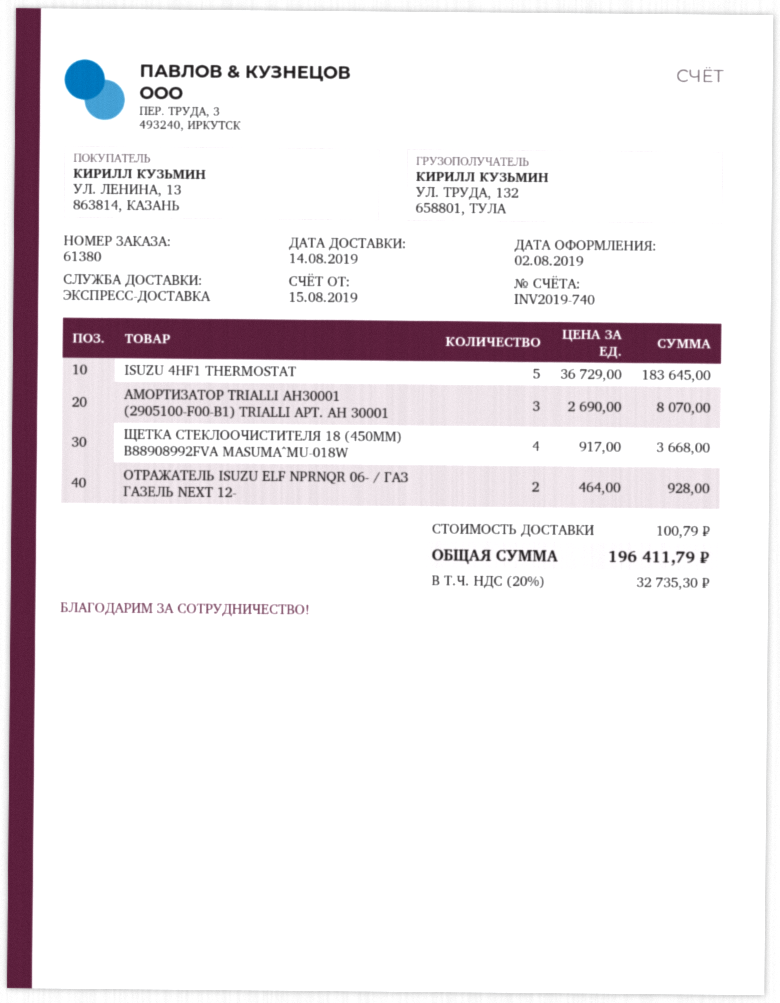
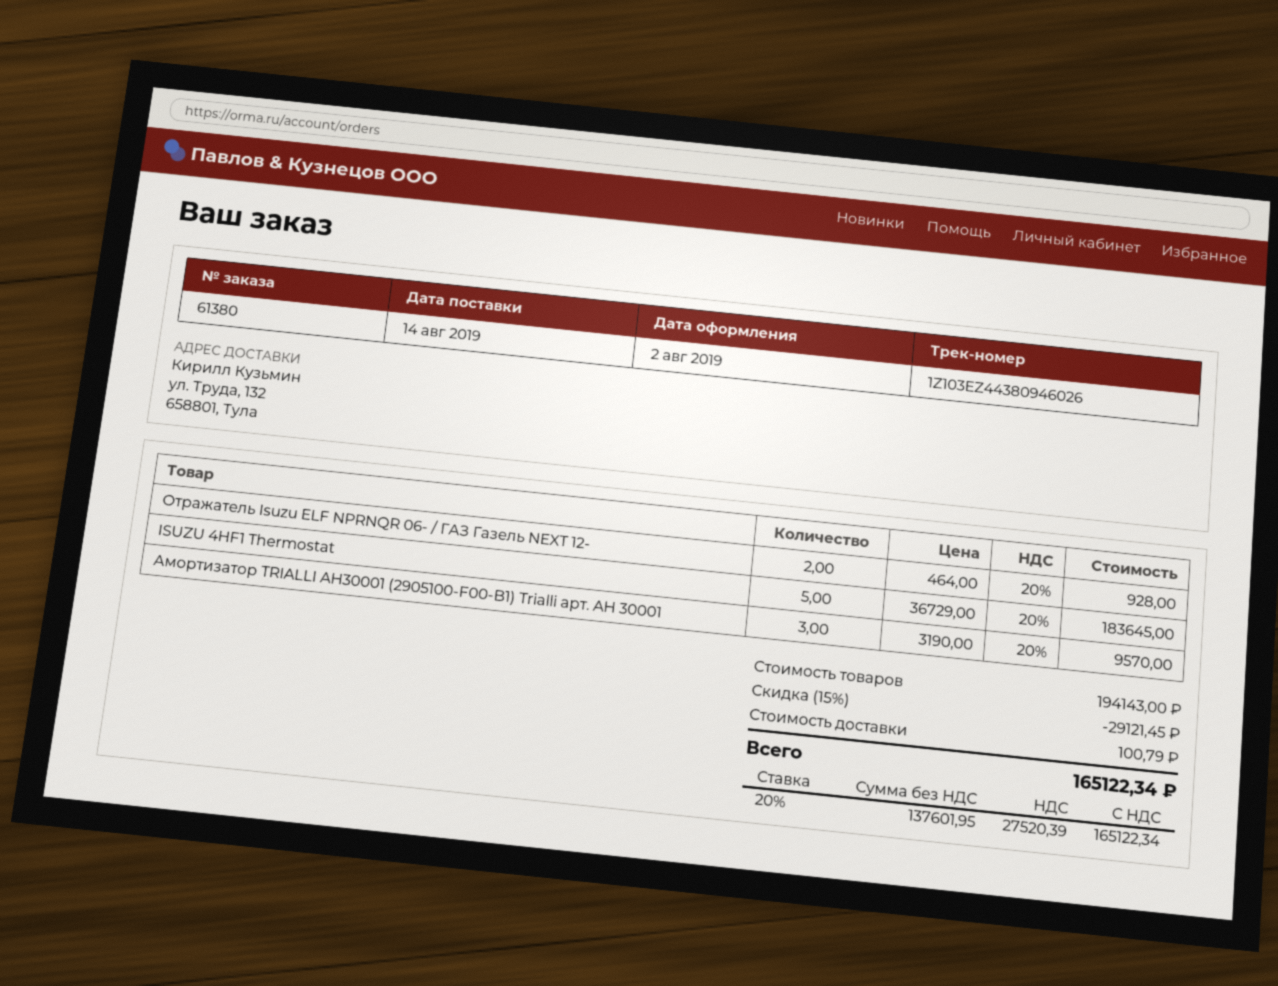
АМОРТИЗАТОР TRIALLI AH30001 (2905100-F00-B1) TRIALLI АРТ. AH 30001: 3 x 2690.00 = 8070.00 -> 3 x 3190.00 = 9570.00
ЩЕТКА СТЕКЛООЧИСТИТЕЛЯ 18 (450ММ) B88908992FVA MASUMA^MU-018W: 4 x 917.00 = 3668.00 -> none
discount: none -> 15% = 29121.45
tax: 20% = 32735.30 -> 20% = 27520.39
total: 196411.79 -> 165122.34

